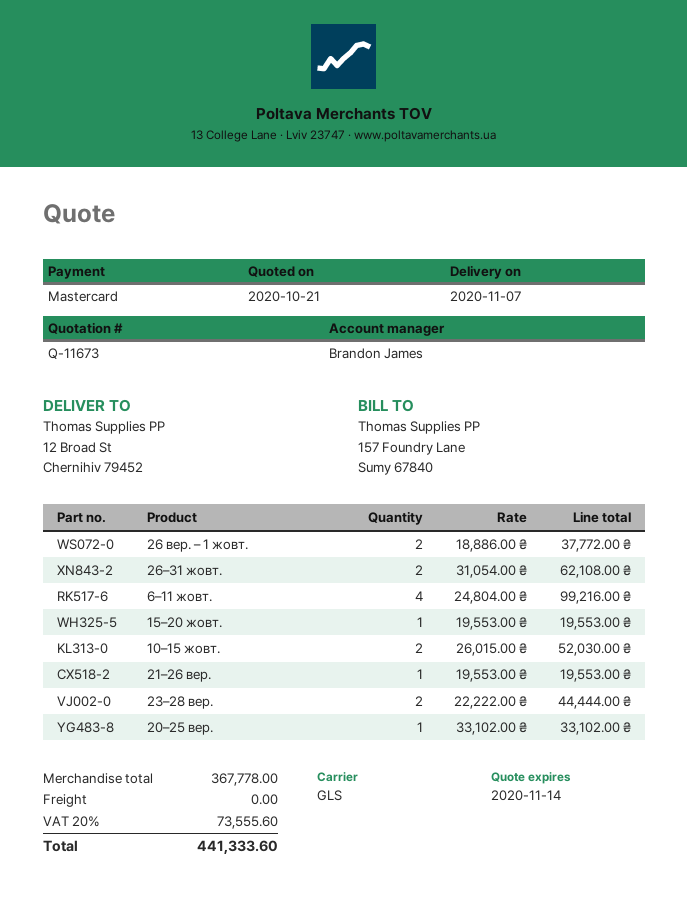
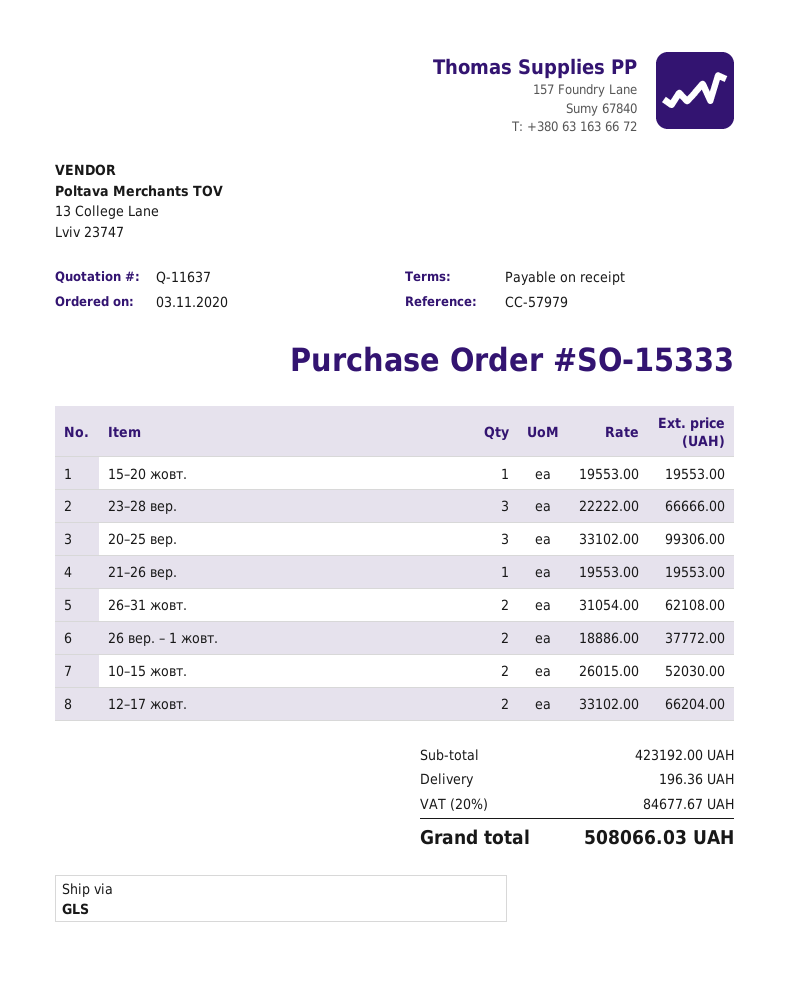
quote number: Q-11673 -> Q-11637
6–11 жовт.: 4 x 24804.00 = 99216.00 -> none
23–28 вер.: 2 x 22222.00 = 44444.00 -> 3 x 22222.00 = 66666.00
20–25 вер.: 1 x 33102.00 = 33102.00 -> 3 x 33102.00 = 99306.00
12–17 жовт.: none -> 2 x 33102.00 = 66204.00
subtotal: 367778.00 -> 423192.00
shipping: 0.00 -> 196.36
tax: 20% = 73555.60 -> 20% = 84677.67
total: 441333.60 -> 508066.03

